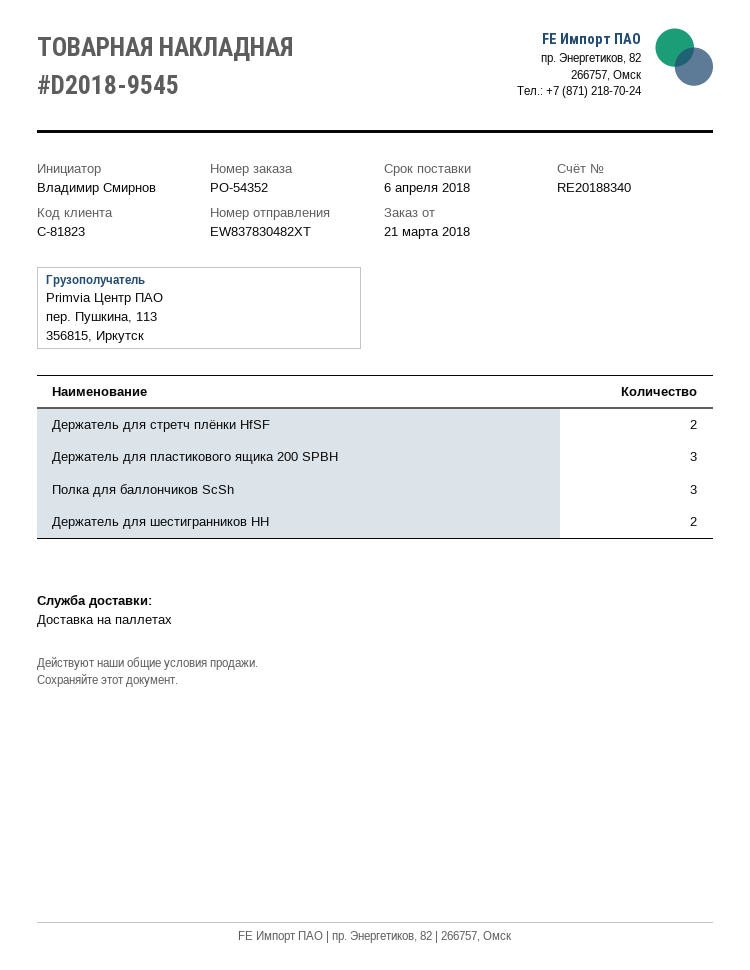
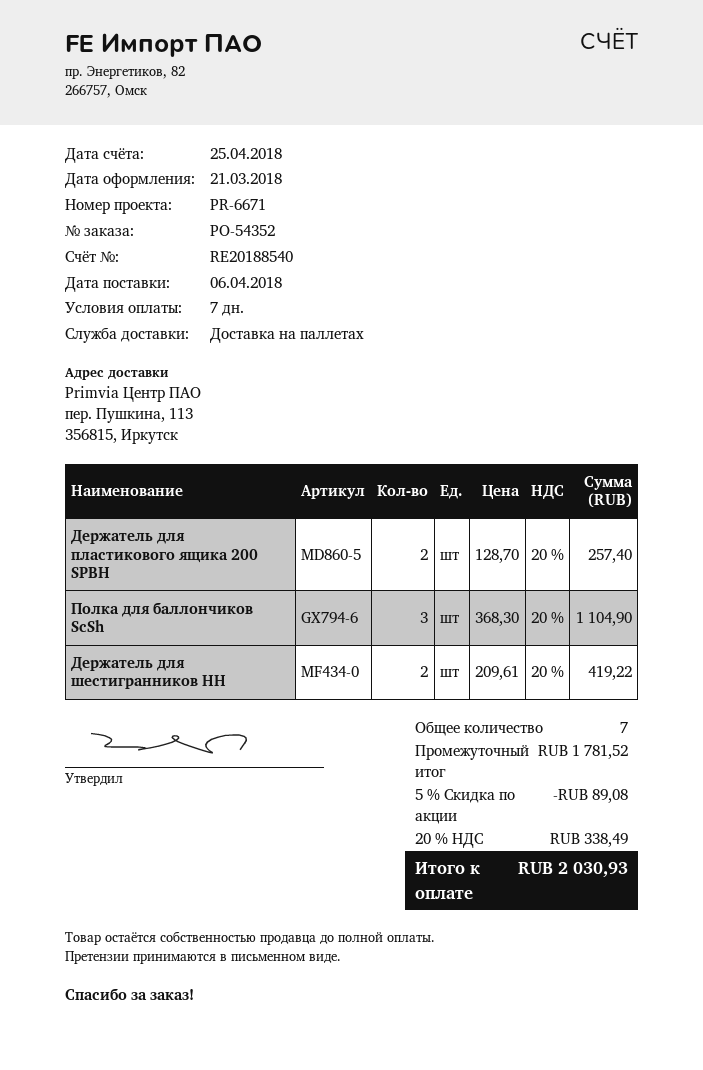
invoice number: RE20188340 -> RE20188540
Держатель для стретч плёнки HfSF: 2 -> none
Держатель для пластикового ящика 200 SPBH: 3 -> 2

